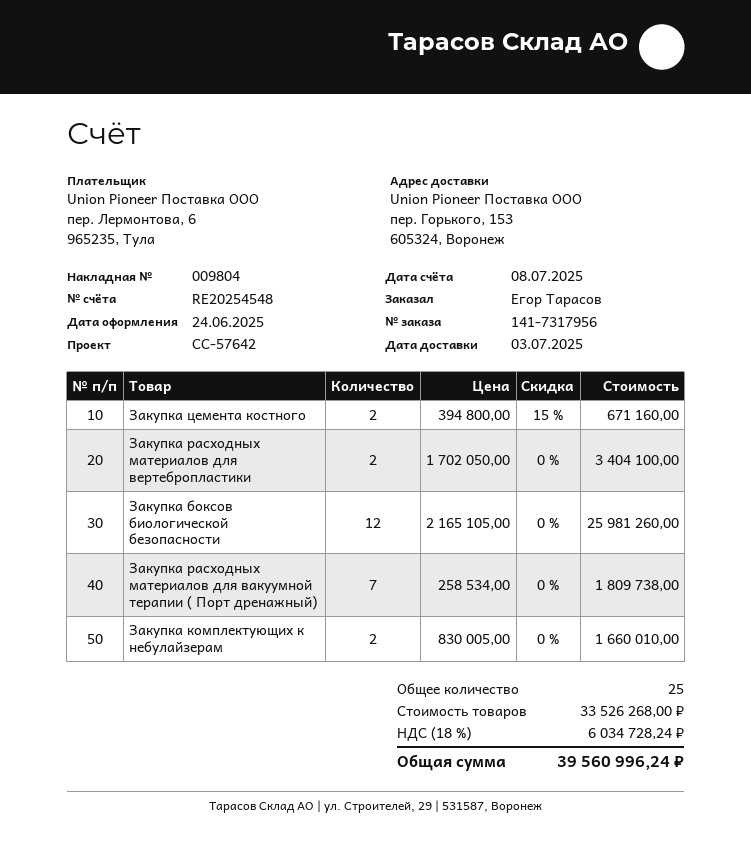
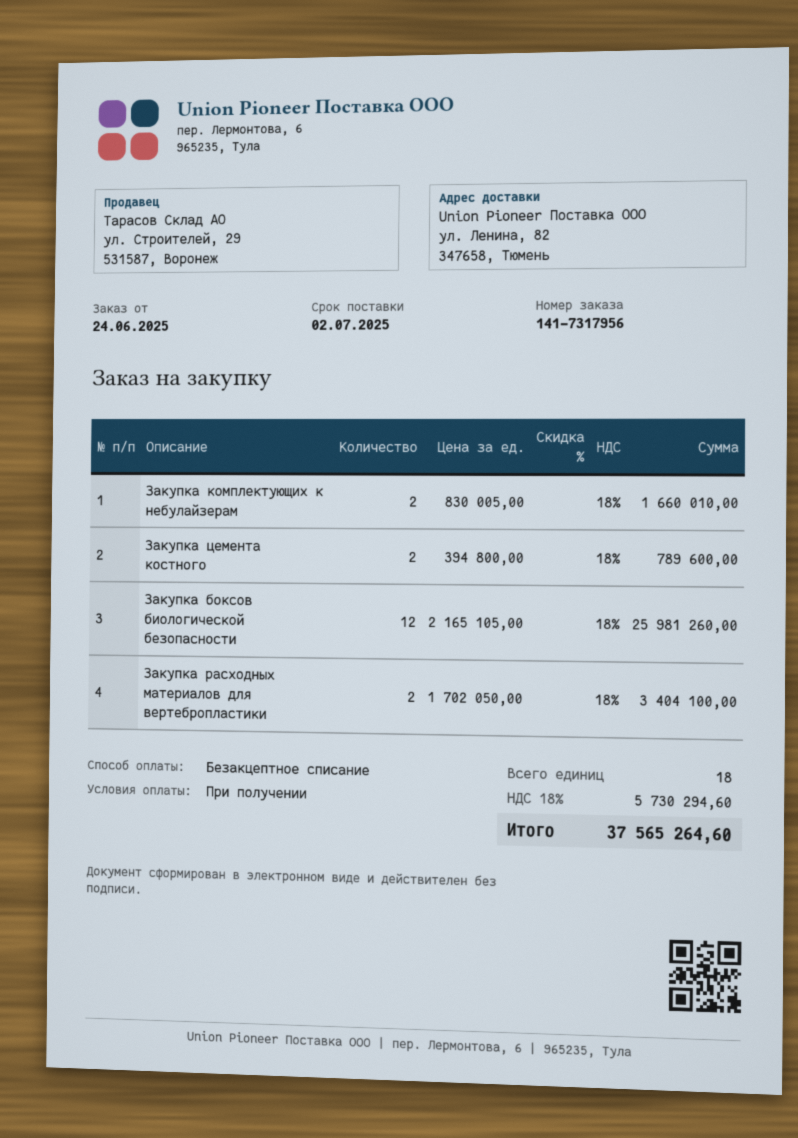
delivery date: 2025-07-03 -> 2025-07-02
ship to: пер. Горького, 153, 605324, Воронеж -> ул. Ленина, 82, 347658, Тюмень
Закупка цемента костного: 2 x 394800.00 - 15% = 671160.00 -> 2 x 394800.00 = 789600.00
Закупка расходных материалов для вакуумной терапии ( Порт дренажный): 7 x 258534.00 = 1809738.00 -> none
total quantity: 25 -> 18
tax: 18% = 6034728.24 -> 18% = 5730294.60
total: 39560996.24 -> 37565264.60

